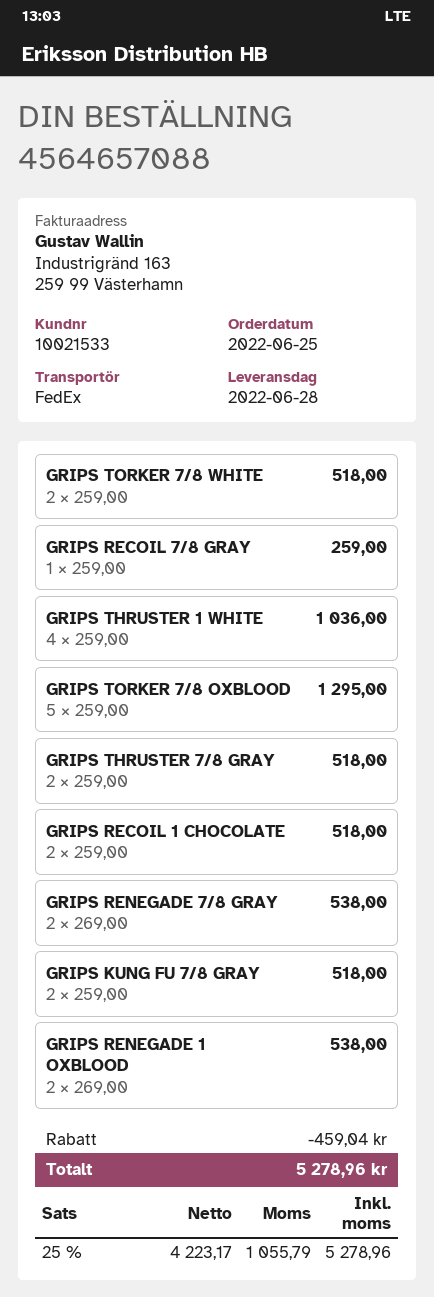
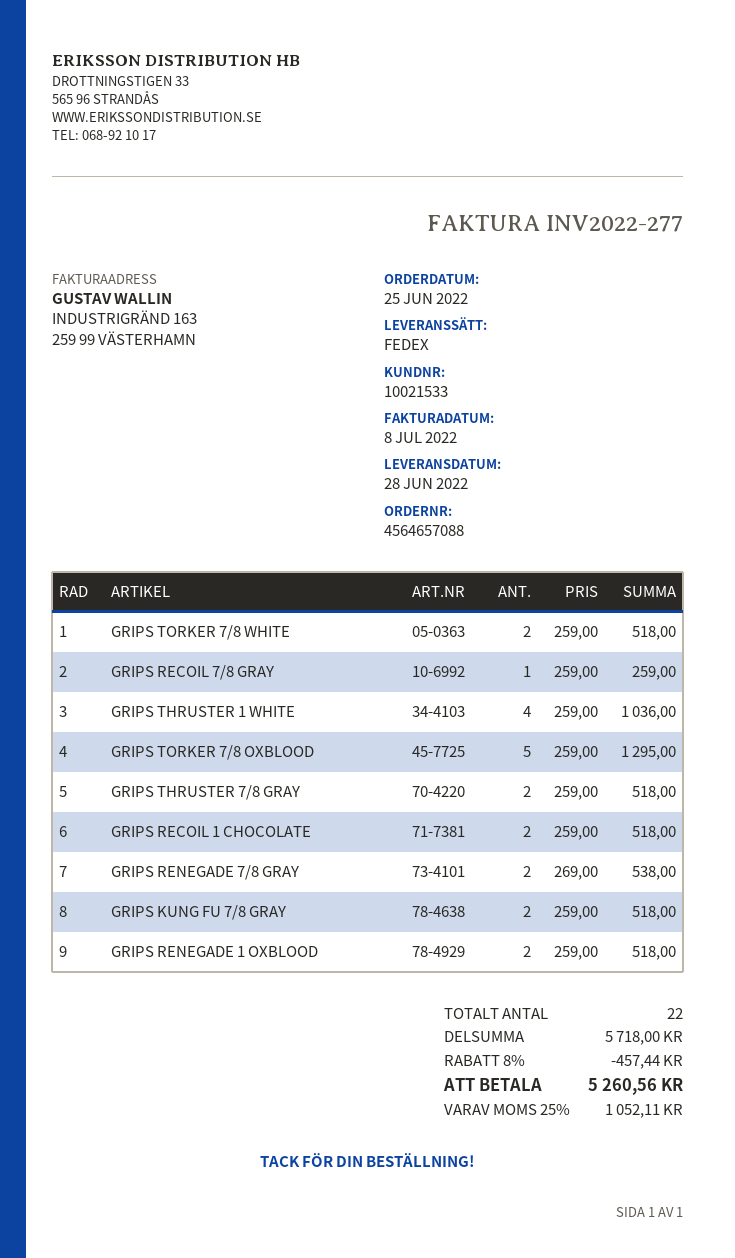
GRIPS RENEGADE 1 OXBLOOD: 2 x 269.00 = 538.00 -> 2 x 259.00 = 518.00
discount: 459.04 -> 457.44
tax: 25% = 1055.79 -> 25% = 1052.11
total: 5278.96 -> 5260.56

